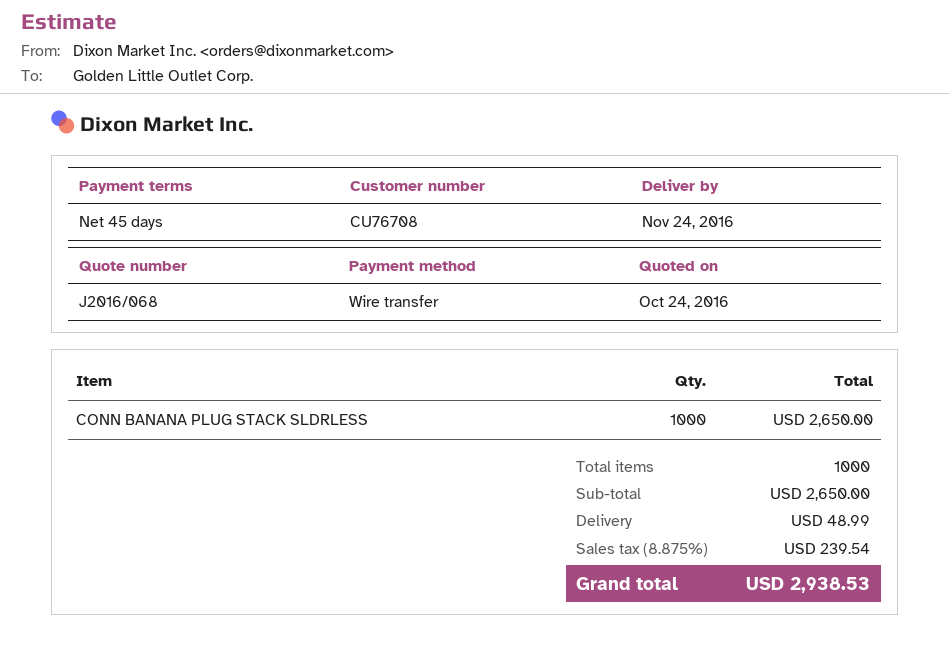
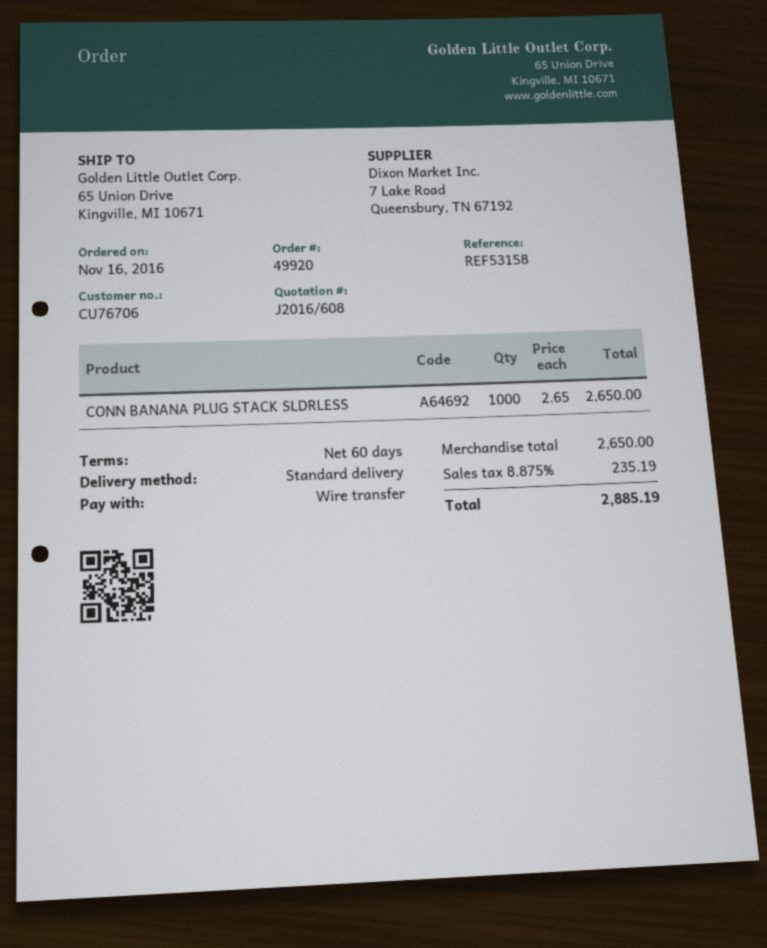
quote number: J2016/068 -> J2016/608
payment terms: 45 days -> 60 days
customer number: CU76708 -> CU76706
shipping: 48.99 -> none
tax: 8.875% = 239.54 -> 8.875% = 235.19
total: 2938.53 -> 2885.19

